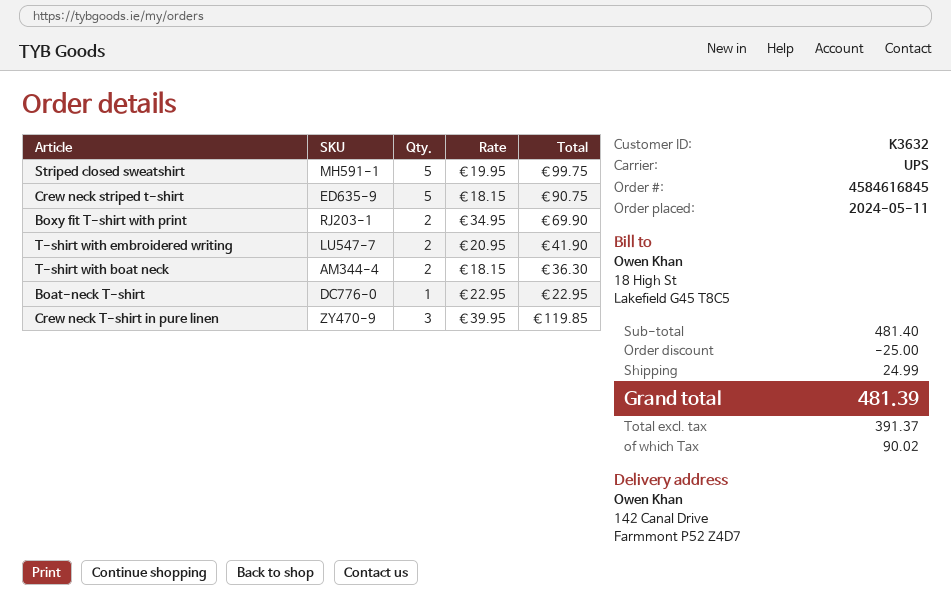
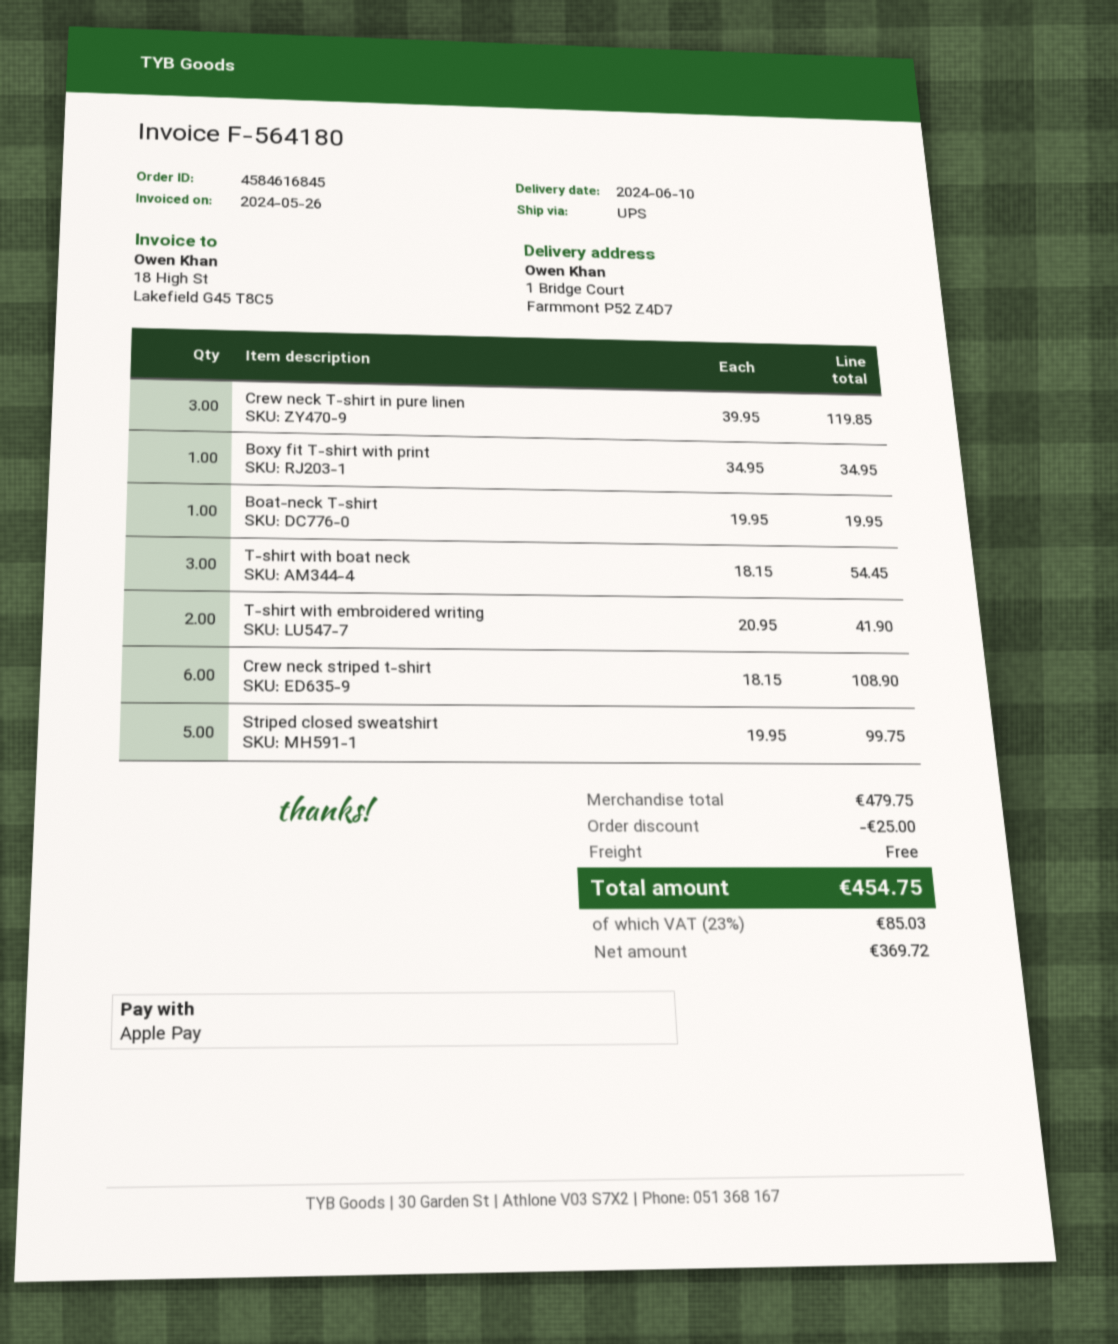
ship to: 142 Canal Drive, Farmmont P52 Z4D7 -> 1 Bridge Court, Farmmont P52 Z4D7
Crew neck striped t-shirt: 5 x 18.15 = 90.75 -> 6 x 18.15 = 108.90
Boxy fit T-shirt with print: 2 x 34.95 = 69.90 -> 1 x 34.95 = 34.95
T-shirt with boat neck: 2 x 18.15 = 36.30 -> 3 x 18.15 = 54.45
Boat-neck T-shirt: 1 x 22.95 = 22.95 -> 1 x 19.95 = 19.95
subtotal: 481.40 -> 479.75
shipping: 24.99 -> 0.00
net: 391.37 -> 369.72
tax: 90.02 -> 85.03
total: 481.39 -> 454.75

